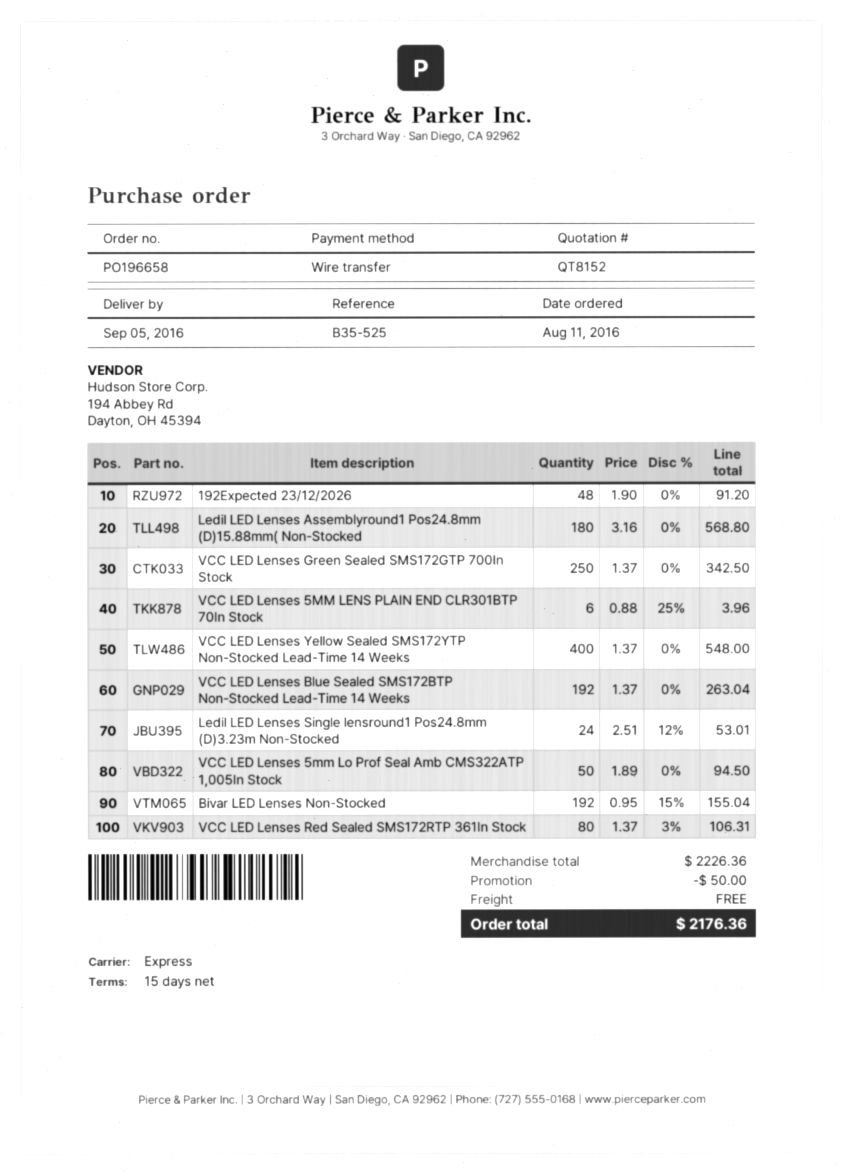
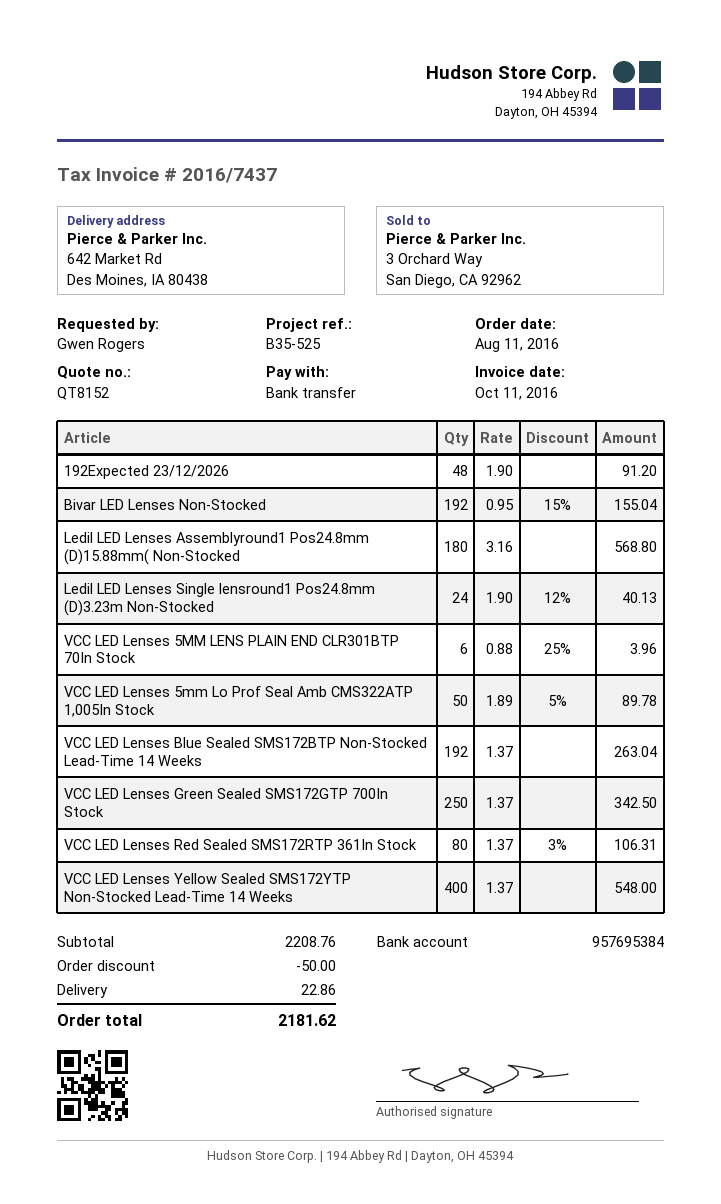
Ledil LED Lenses Single lensround1 Pos24.8mm (D)3.23m Non-Stocked: 24 x 2.51 - 12% = 53.01 -> 24 x 1.90 - 12% = 40.13
VCC LED Lenses 5mm Lo Prof Seal Amb CMS322ATP 1,005In Stock: 50 x 1.89 = 94.50 -> 50 x 1.89 - 5% = 89.78
subtotal: 2226.36 -> 2208.76
shipping: 0.00 -> 22.86
total: 2176.36 -> 2181.62

